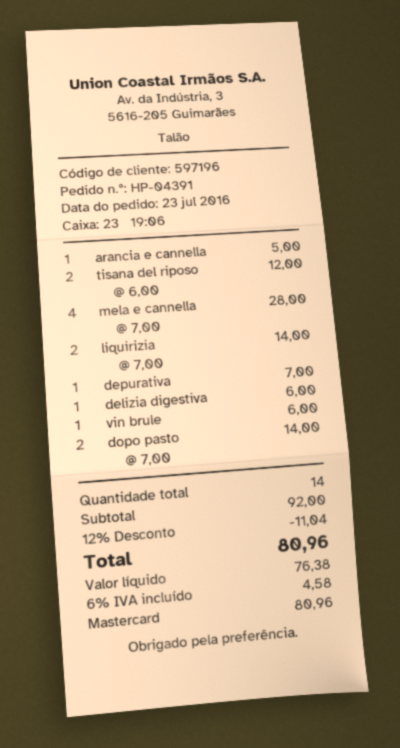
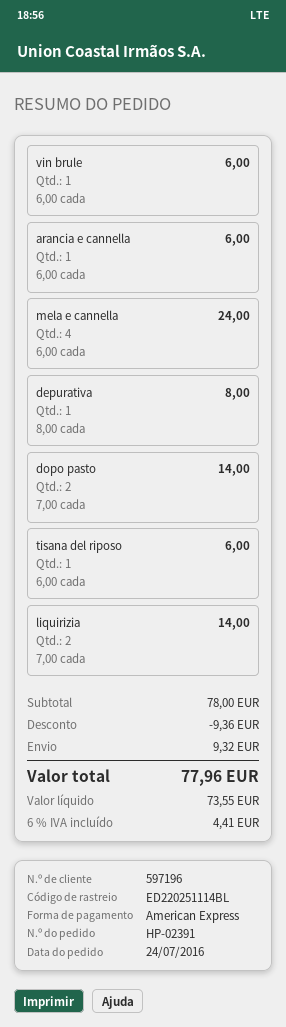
order number: HP-04391 -> HP-02391
order date: 2016-07-23 -> 2016-07-24
payment method: Mastercard -> American Express
arancia e cannella: 1 x 5.00 = 5.00 -> 1 x 6.00 = 6.00
tisana del riposo: 2 x 6.00 = 12.00 -> 1 x 6.00 = 6.00
mela e cannella: 4 x 7.00 = 28.00 -> 4 x 6.00 = 24.00
depurativa: 1 x 7.00 = 7.00 -> 1 x 8.00 = 8.00
delizia digestiva: 1 x 6.00 = 6.00 -> none
subtotal: 92.00 -> 78.00
discount: 11.04 -> 9.36
shipping: none -> 9.32
net: 76.38 -> 73.55
tax: 6% = 4.58 -> 6% = 4.41
total: 80.96 -> 77.96

